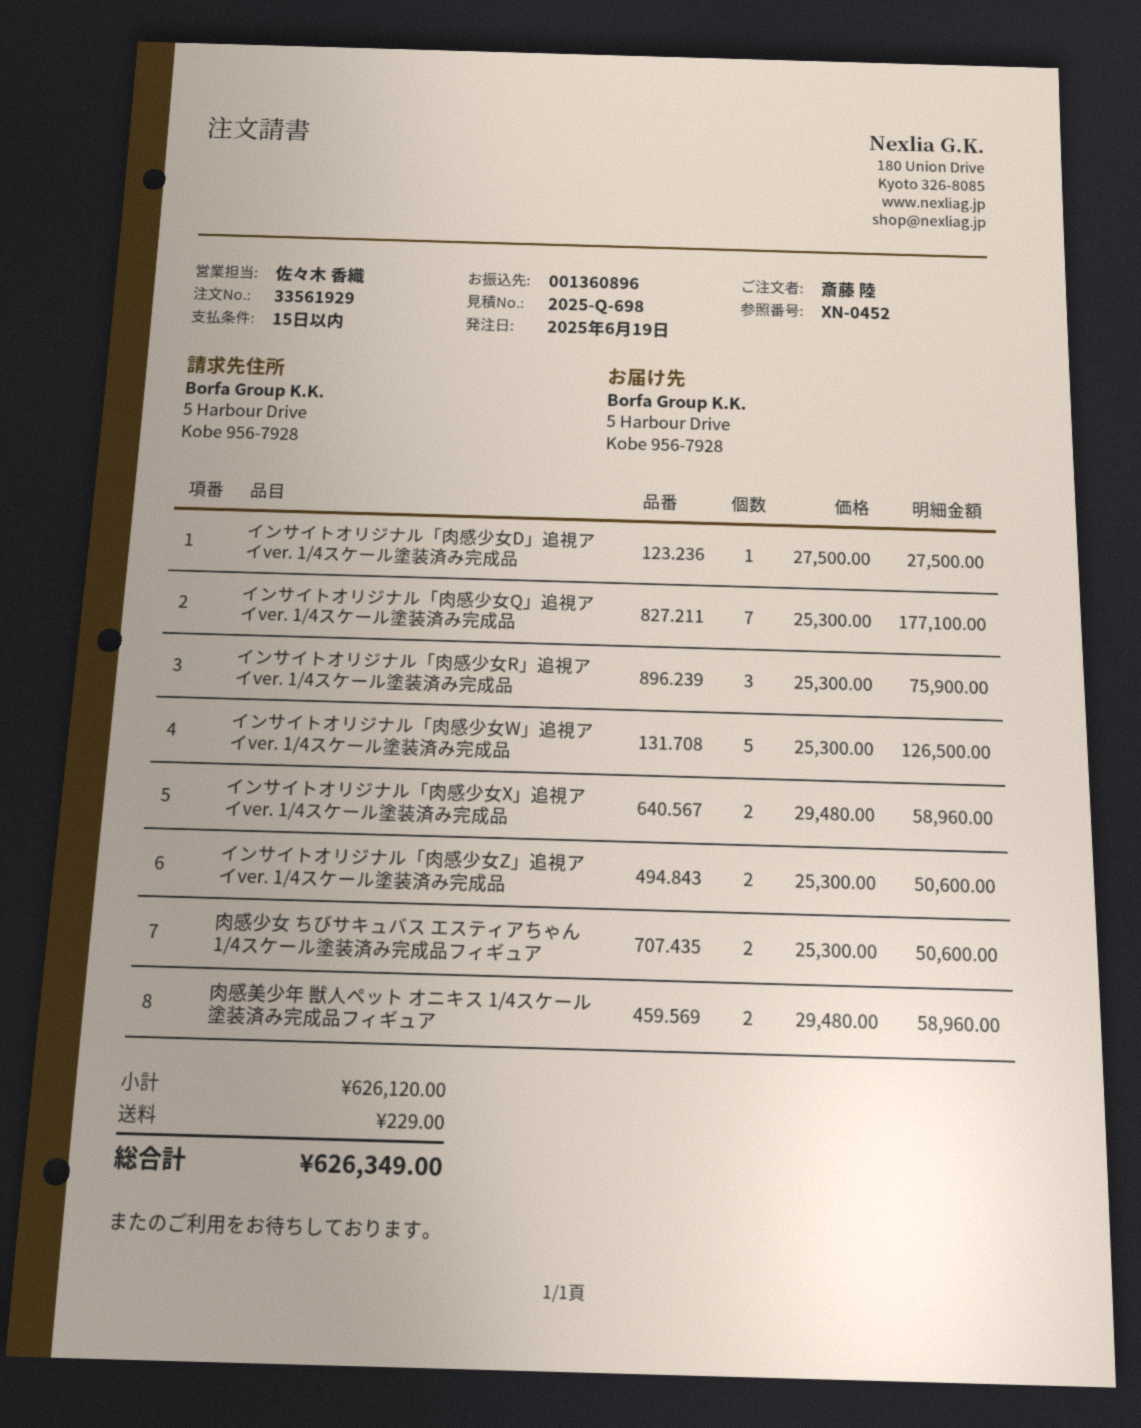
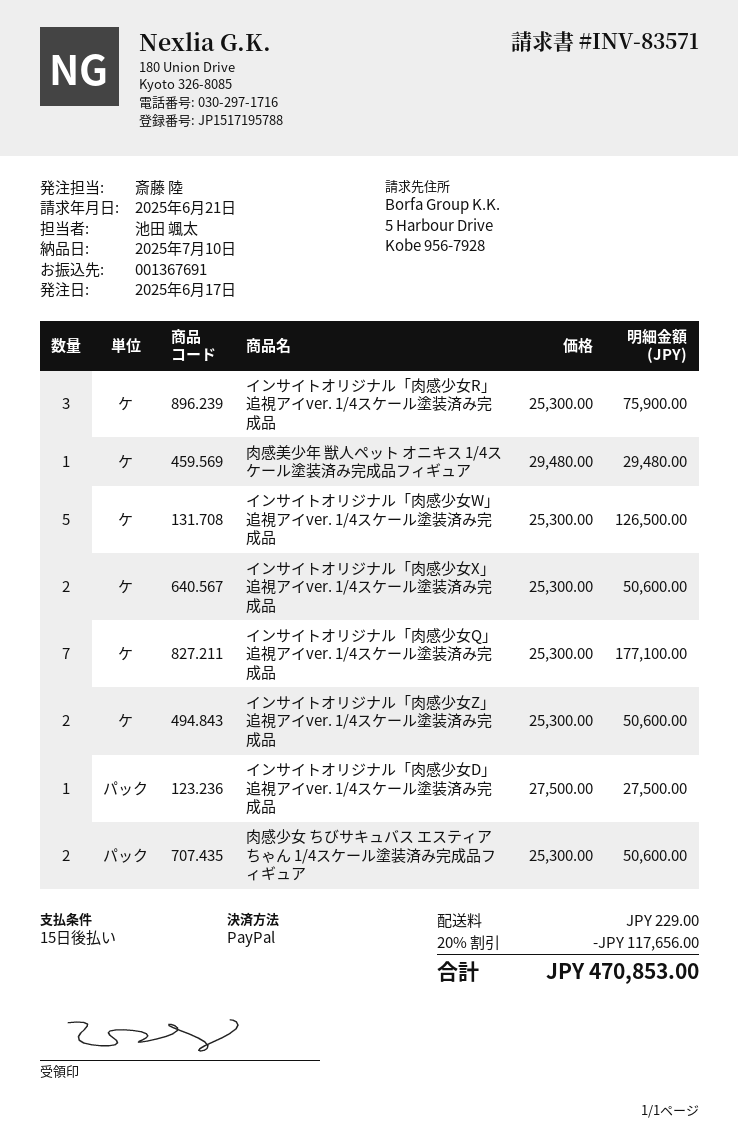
order date: 2025-06-19 -> 2025-06-17
sales rep: 佐々木 香織 -> 池田 颯太
bank account: 001360896 -> 001367691
インサイトオリジナル「肉感少女X」追視アイver. 1/4スケール塗装済み完成品: 2 x 29480.00 = 58960.00 -> 2 x 25300.00 = 50600.00
肉感美少年 獣人ペット オニキス 1/4スケール塗装済み完成品フィギュア: 2 x 29480.00 = 58960.00 -> 1 x 29480.00 = 29480.00
discount: none -> 20% = 117656.00
total: 626349.00 -> 470853.00

